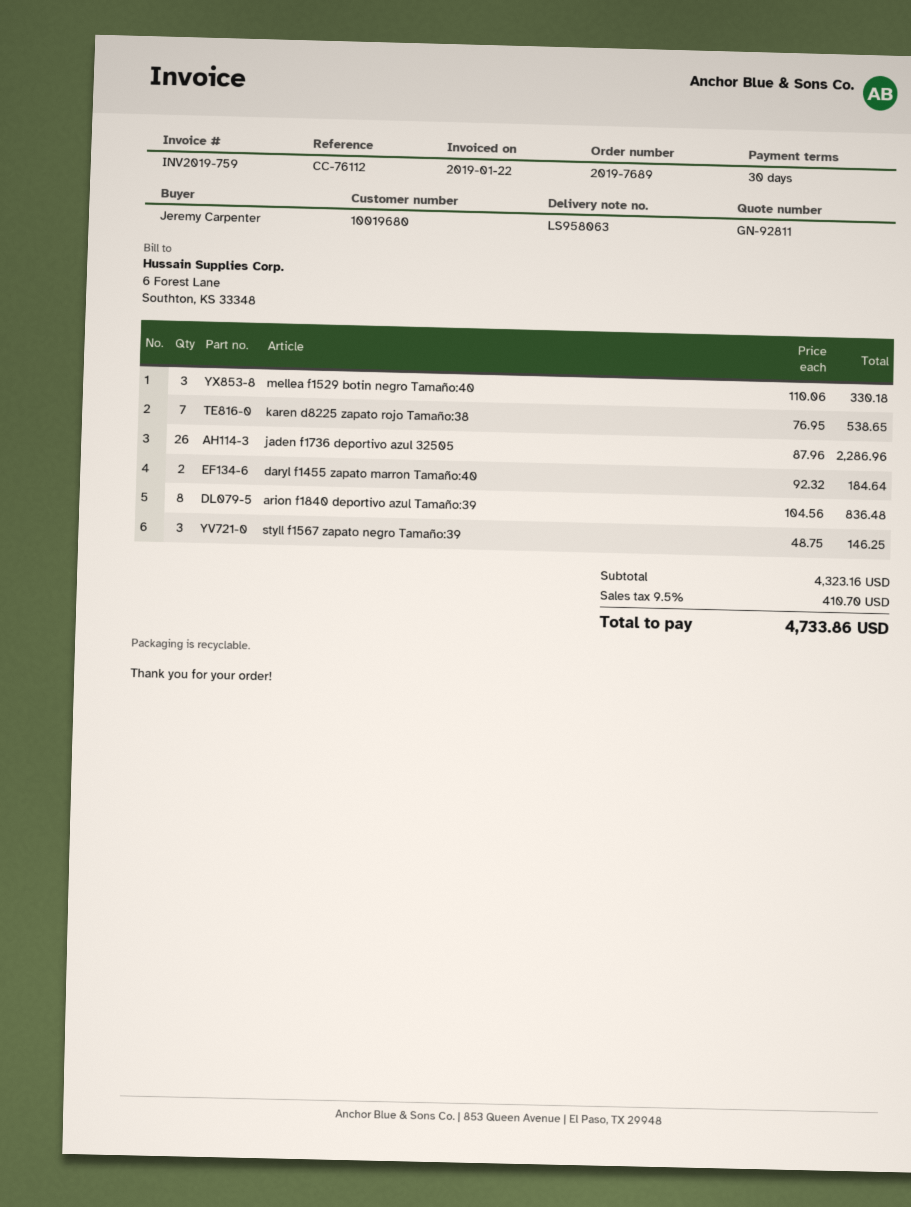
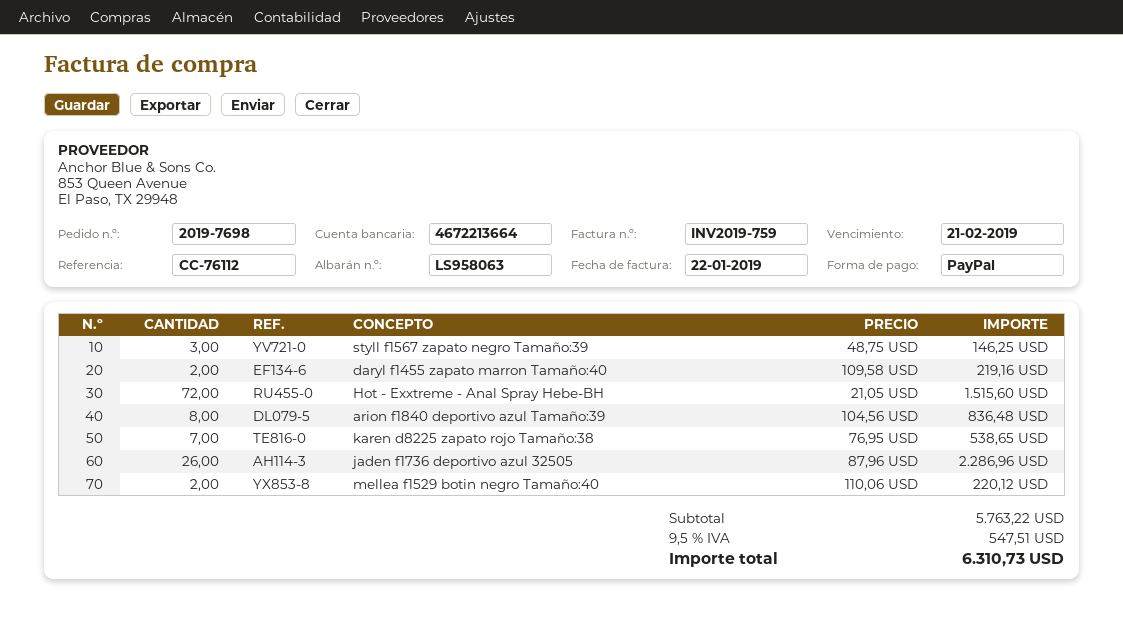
order number: 2019-7689 -> 2019-7698
mellea f1529 botin negro Tamaño:40: 3 x 110.06 = 330.18 -> 2 x 110.06 = 220.12
daryl f1455 zapato marron Tamaño:40: 2 x 92.32 = 184.64 -> 2 x 109.58 = 219.16
Hot - Exxtreme - Anal Spray Hebe-BH: none -> 72 x 21.05 = 1515.60
subtotal: 4323.16 -> 5763.22
tax: 9.5% = 410.70 -> 9.5% = 547.51
total: 4733.86 -> 6310.73

